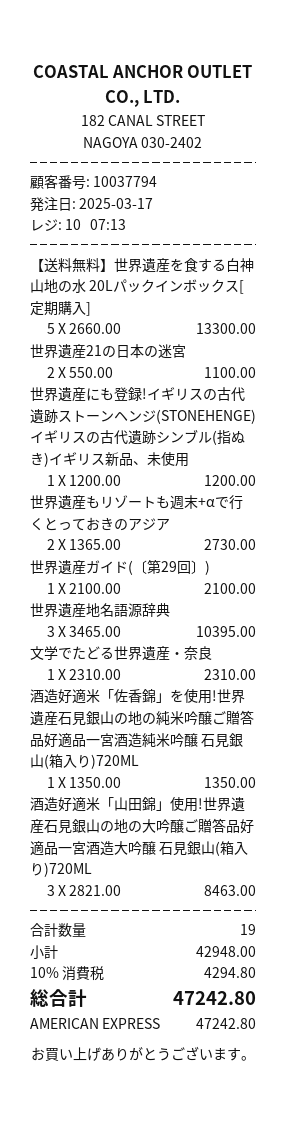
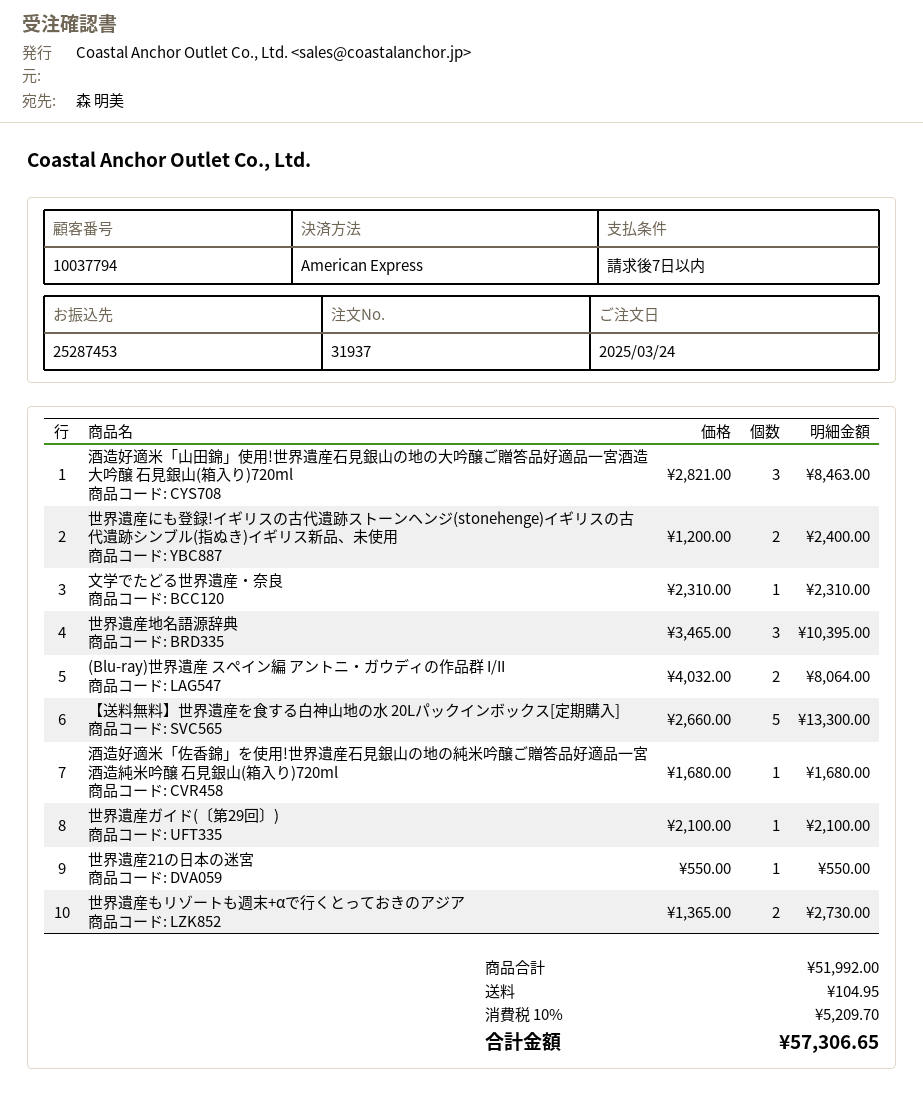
order date: 2025-03-17 -> 2025-03-24
世界遺産21の日本の迷宮: 2 x 550.00 = 1100.00 -> 1 x 550.00 = 550.00
世界遺産にも登録!イギリスの古代遺跡ストーンヘンジ(STONEHENGE)イギリスの古代遺跡シンブル(指ぬき)イギリス新品、未使用: 1 x 1200.00 = 1200.00 -> 2 x 1200.00 = 2400.00
酒造好適米「佐香錦」を使用!世界遺産石見銀山の地の純米吟醸ご贈答品好適品一宮酒造純米吟醸 石見銀山(箱入り)720ML: 1 x 1350.00 = 1350.00 -> 1 x 1680.00 = 1680.00
(Blu-ray)世界遺産 スペイン編 アントニ・ガウディの作品群 I/II: none -> 2 x 4032.00 = 8064.00
subtotal: 42948.00 -> 51992.00
shipping: none -> 104.95
tax: 10% = 4294.80 -> 10% = 5209.70
total: 47242.80 -> 57306.65

